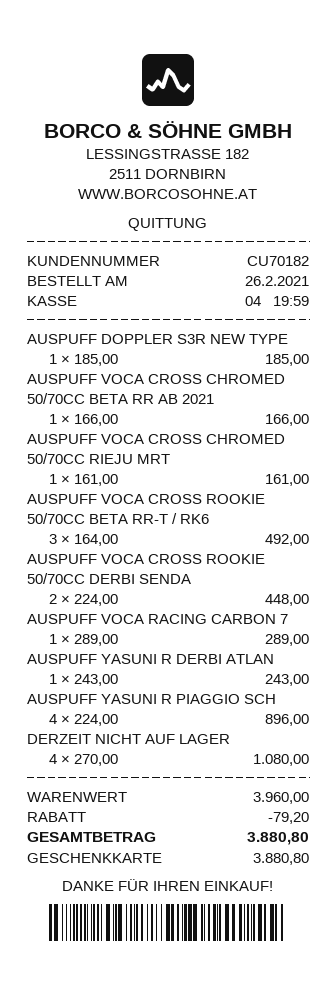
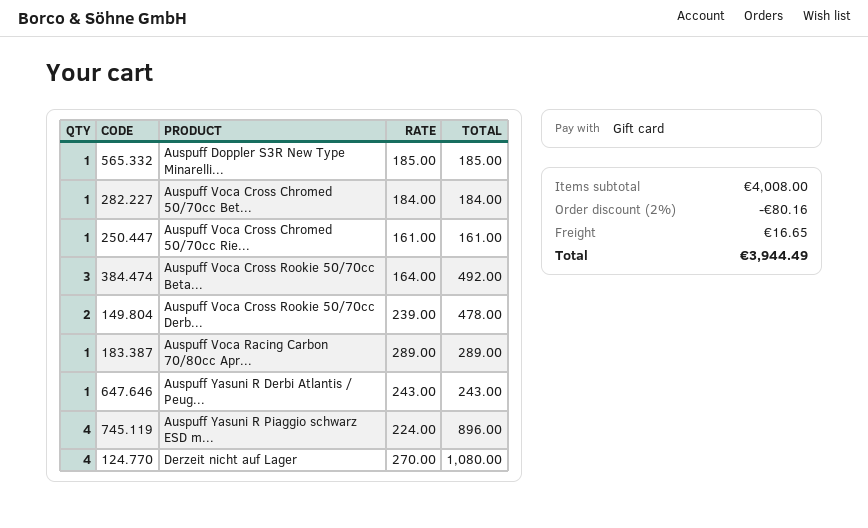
AUSPUFF VOCA CROSS CHROMED 50/70CC BETA RR AB 2021: 1 x 166.00 = 166.00 -> 1 x 184.00 = 184.00
AUSPUFF VOCA CROSS ROOKIE 50/70CC DERBI SENDA: 2 x 224.00 = 448.00 -> 2 x 239.00 = 478.00
subtotal: 3960.00 -> 4008.00
discount: 79.20 -> 80.16
shipping: none -> 16.65
total: 3880.80 -> 3944.49

